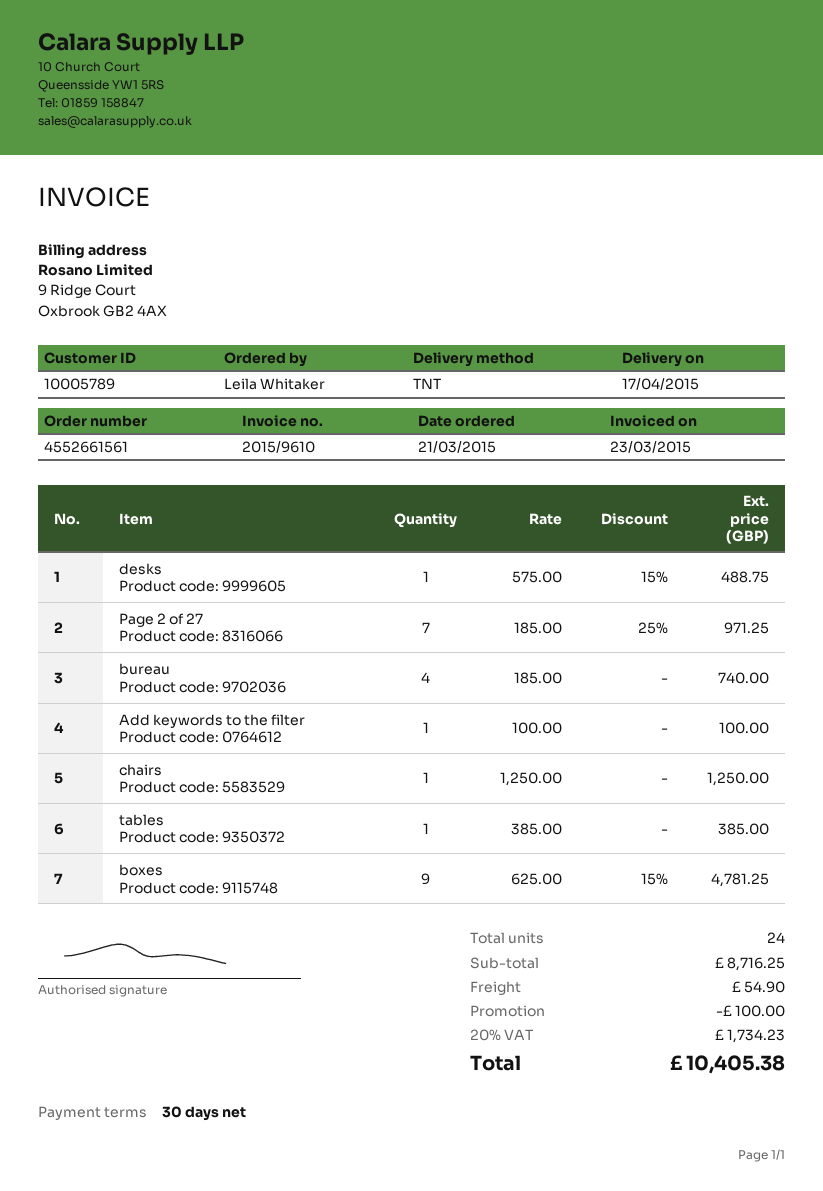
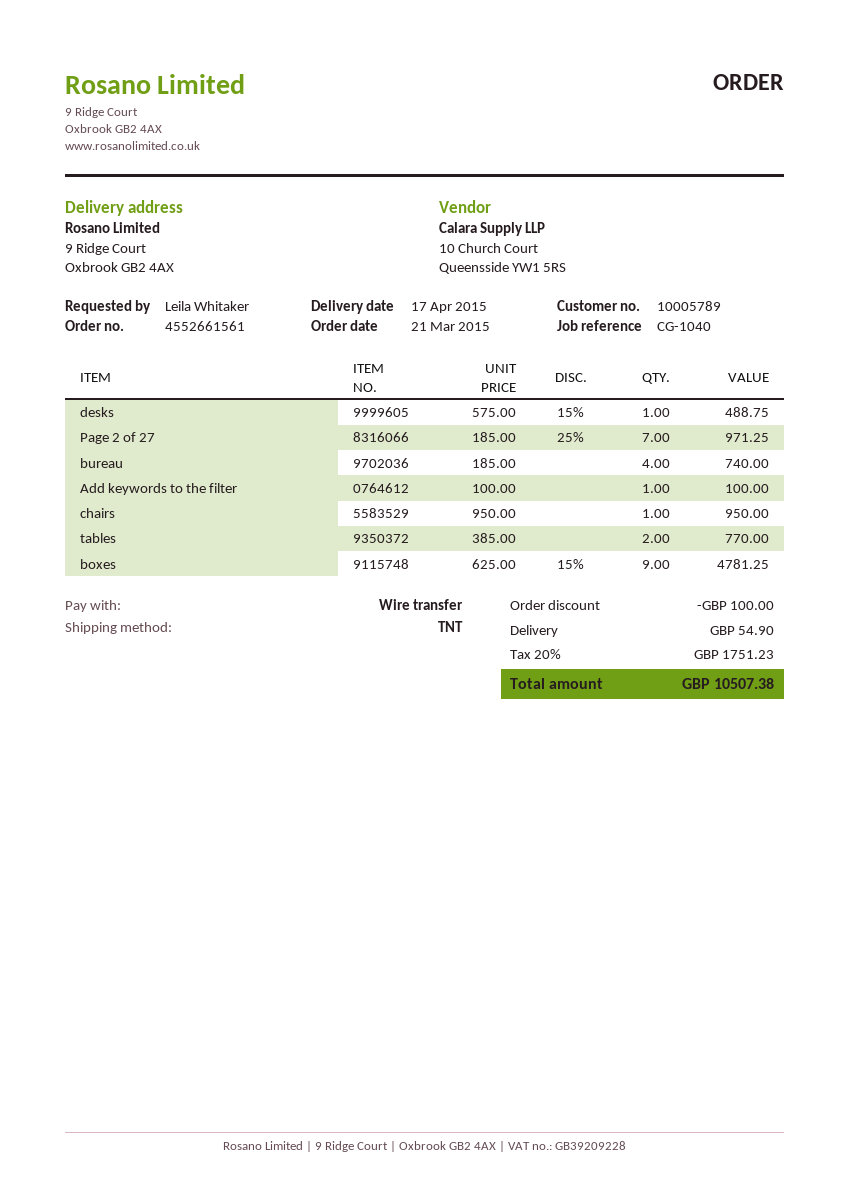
chairs: 1 x 1250.00 = 1250.00 -> 1 x 950.00 = 950.00
tables: 1 x 385.00 = 385.00 -> 2 x 385.00 = 770.00
tax: 20% = 1734.23 -> 20% = 1751.23
total: 10405.38 -> 10507.38

